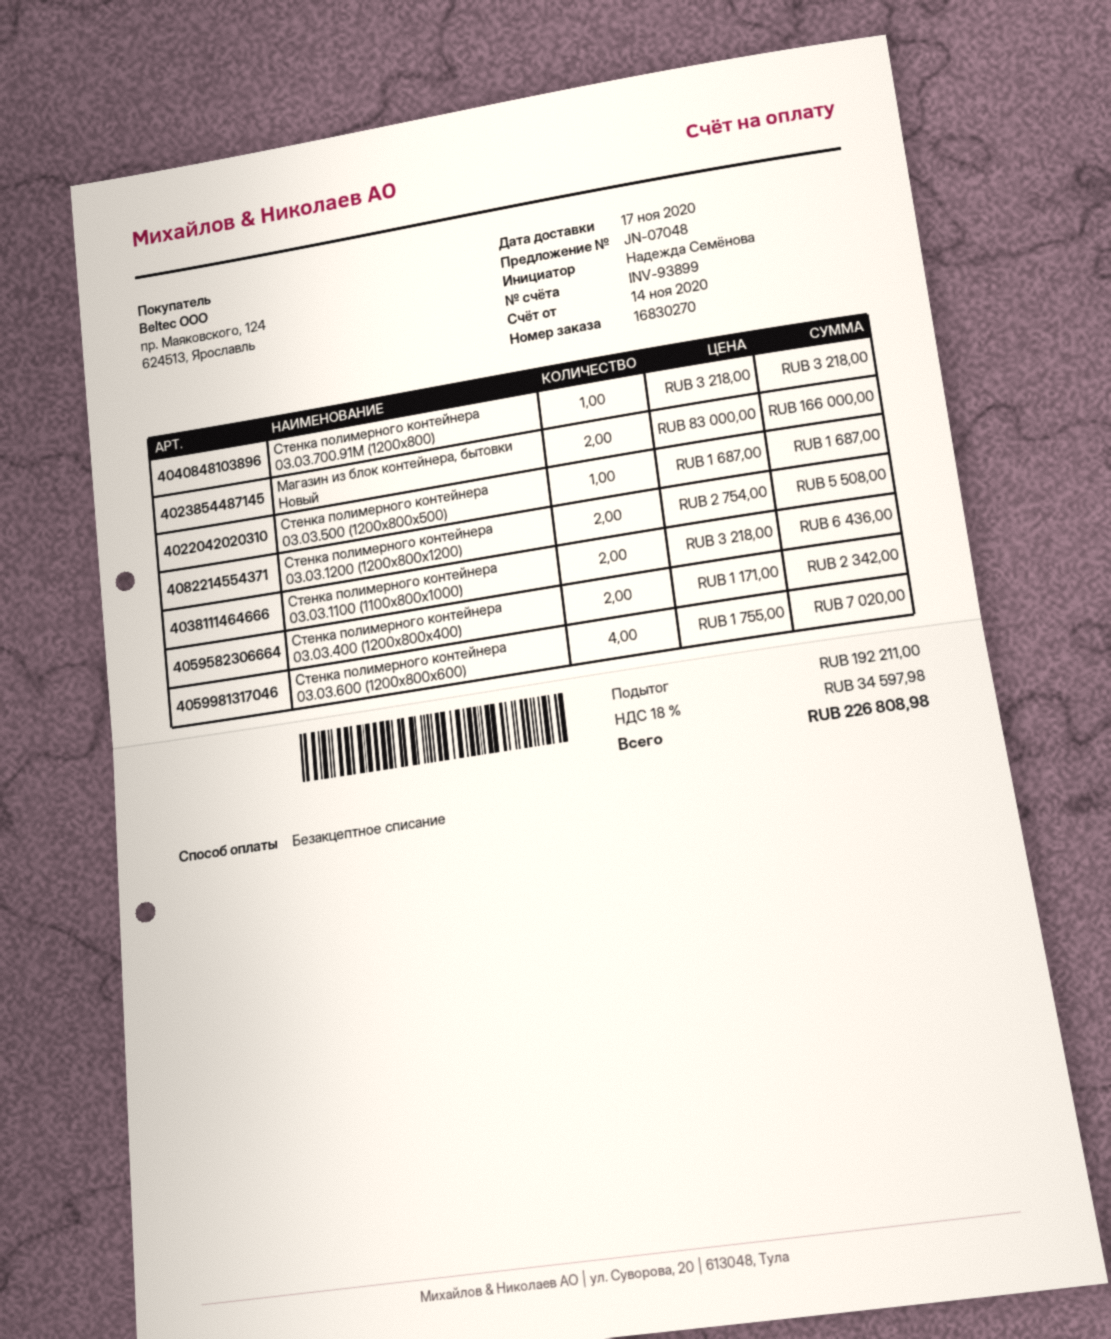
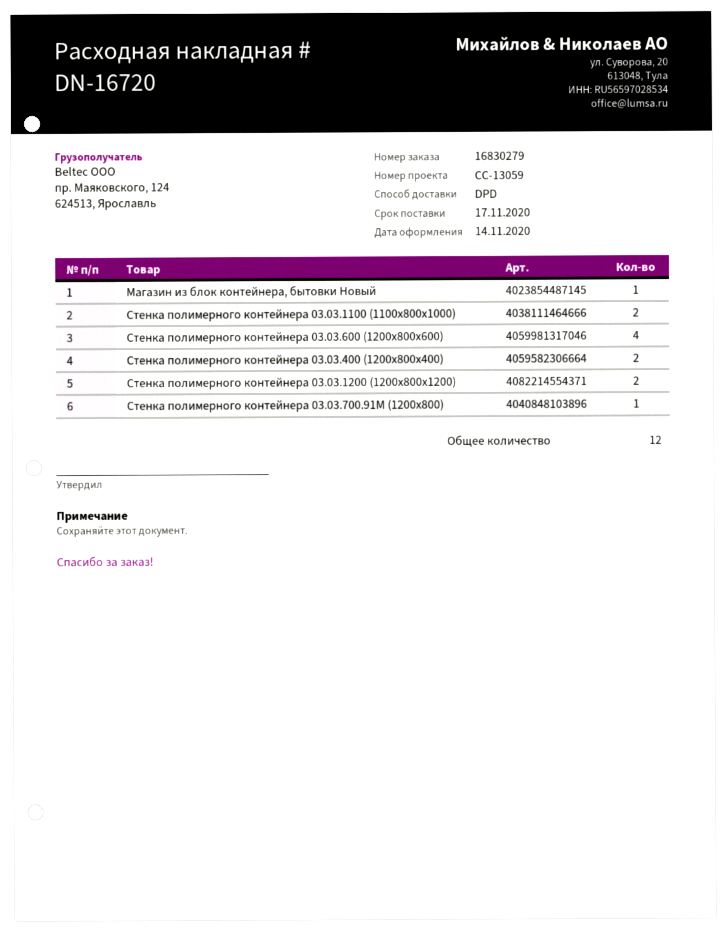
order number: 16830270 -> 16830279
Магазин из блок контейнера, бытовки Новый: 2 -> 1
Стенка полимерного контейнера 03.03.500 (1200х800х500): 1 -> none

